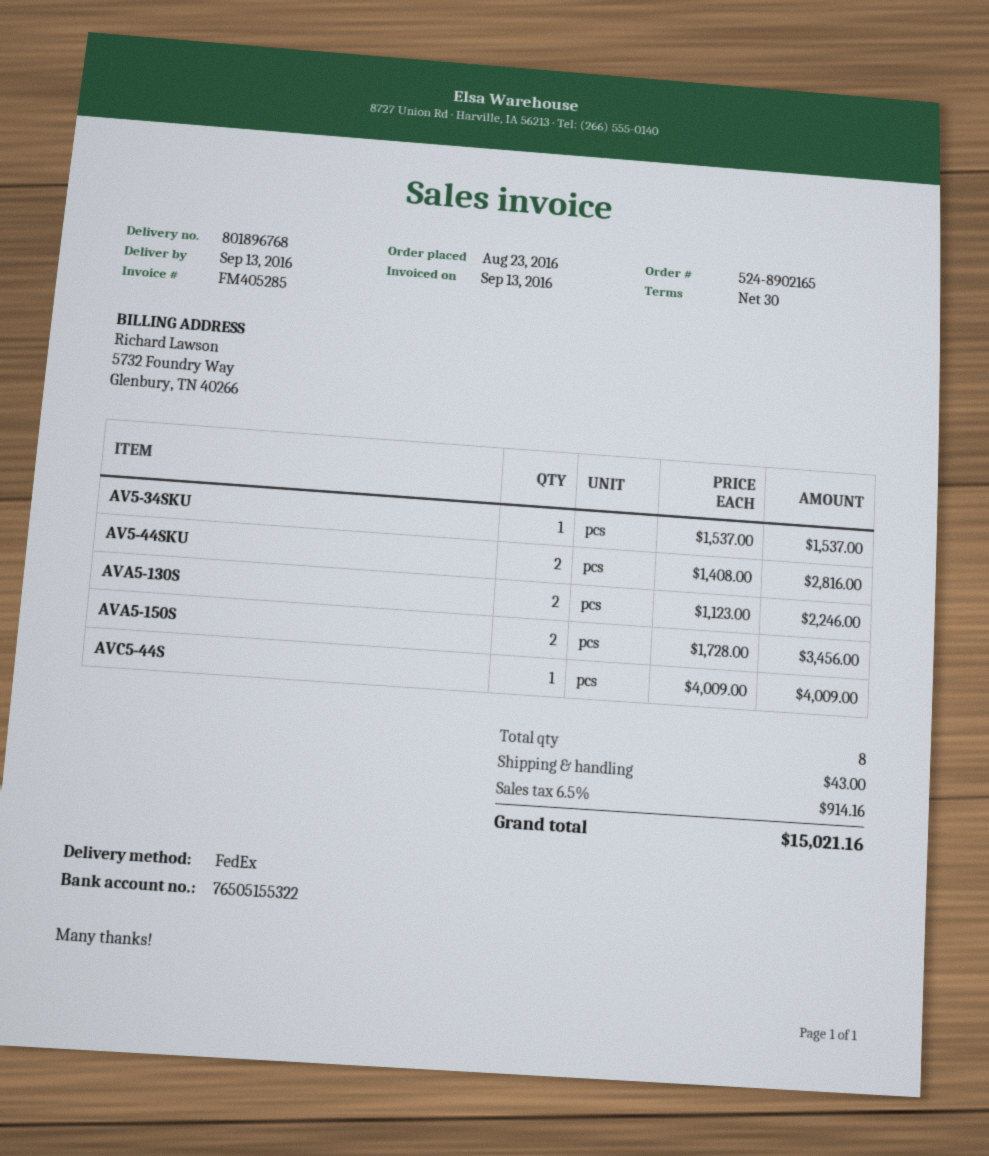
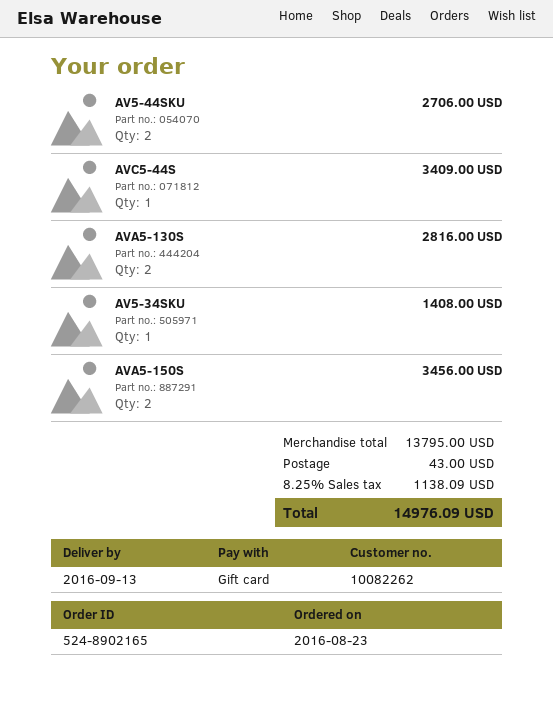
AV5-34SKU: 1 for 1537.00 -> 1 for 1408.00
AV5-44SKU: 2 for 2816.00 -> 2 for 2706.00
AVA5-130S: 2 for 2246.00 -> 2 for 2816.00
AVC5-44S: 1 for 4009.00 -> 1 for 3409.00
tax: 6.5% = 914.16 -> 8.25% = 1138.09
total: 15021.16 -> 14976.09

